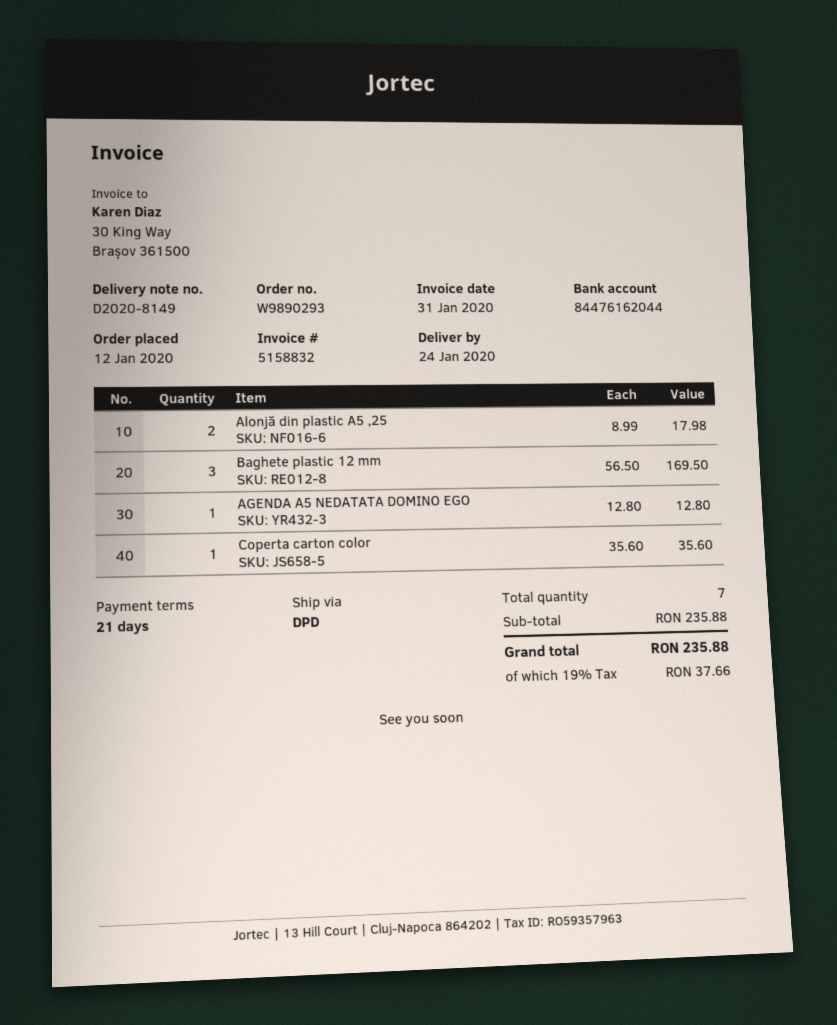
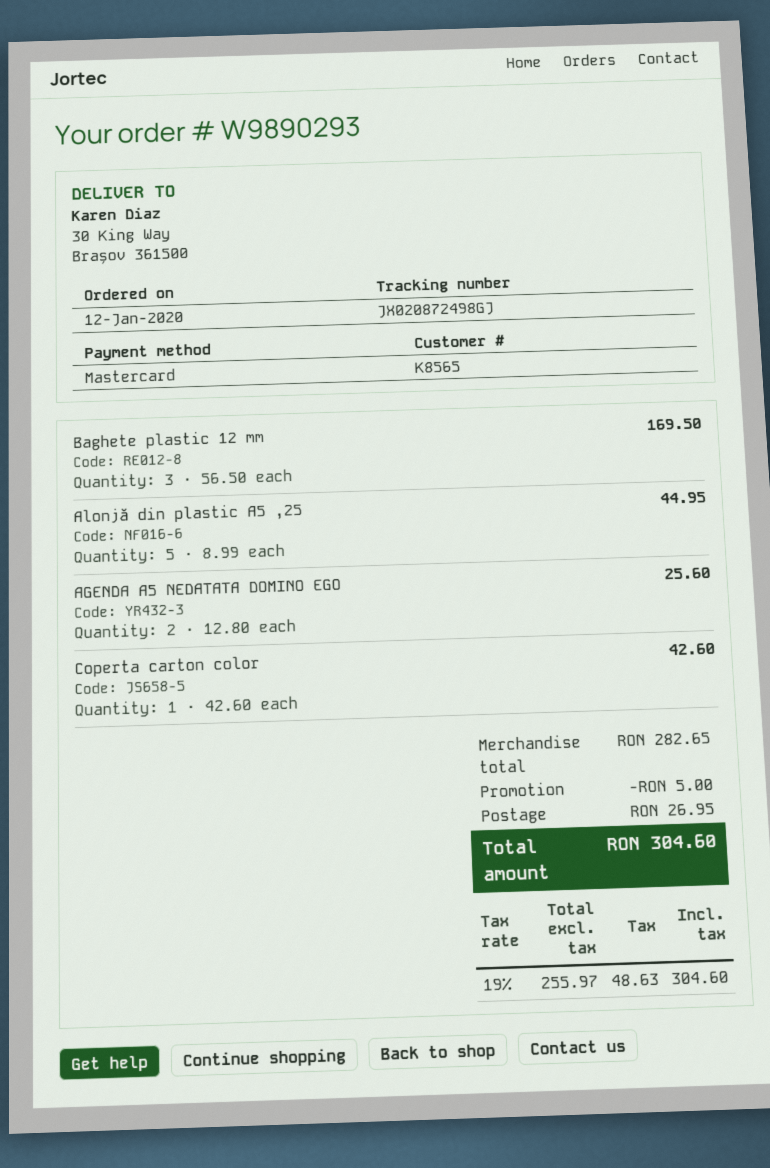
Alonjă din plastic A5 ,25: 2 x 8.99 = 17.98 -> 5 x 8.99 = 44.95
AGENDA A5 NEDATATA DOMINO EGO: 1 x 12.80 = 12.80 -> 2 x 12.80 = 25.60
Coperta carton color: 1 x 35.60 = 35.60 -> 1 x 42.60 = 42.60
subtotal: 235.88 -> 282.65
discount: none -> 5.00
shipping: none -> 26.95
tax: 19% = 37.66 -> 19% = 48.63
total: 235.88 -> 304.60

